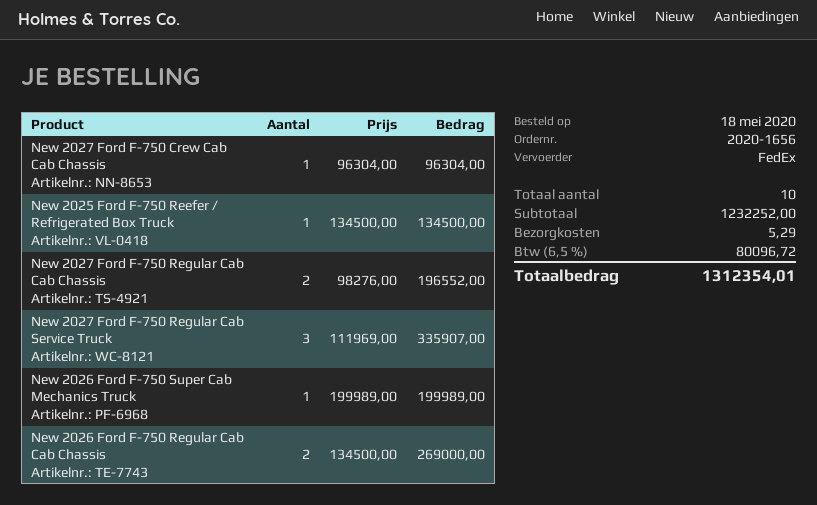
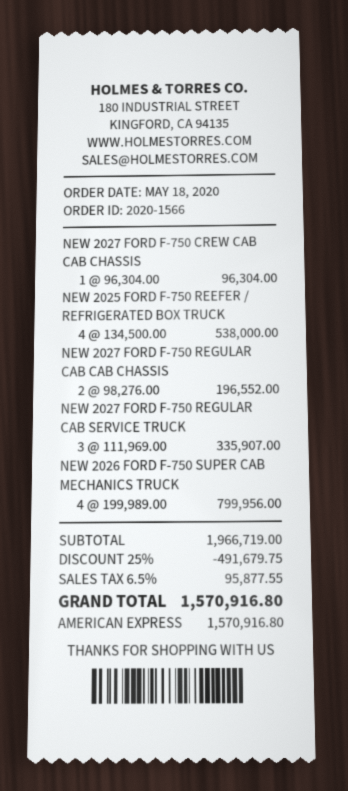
order number: 2020-1656 -> 2020-1566
New 2025 Ford F-750 Reefer / Refrigerated Box Truck: 1 x 134500.00 = 134500.00 -> 4 x 134500.00 = 538000.00
New 2026 Ford F-750 Super Cab Mechanics Truck: 1 x 199989.00 = 199989.00 -> 4 x 199989.00 = 799956.00
New 2026 Ford F-750 Regular Cab Cab Chassis: 2 x 134500.00 = 269000.00 -> none
subtotal: 1232252.00 -> 1966719.00
discount: none -> 25% = 491679.75
shipping: 5.29 -> none
tax: 6.5% = 80096.72 -> 6.5% = 95877.55
total: 1312354.01 -> 1570916.80

